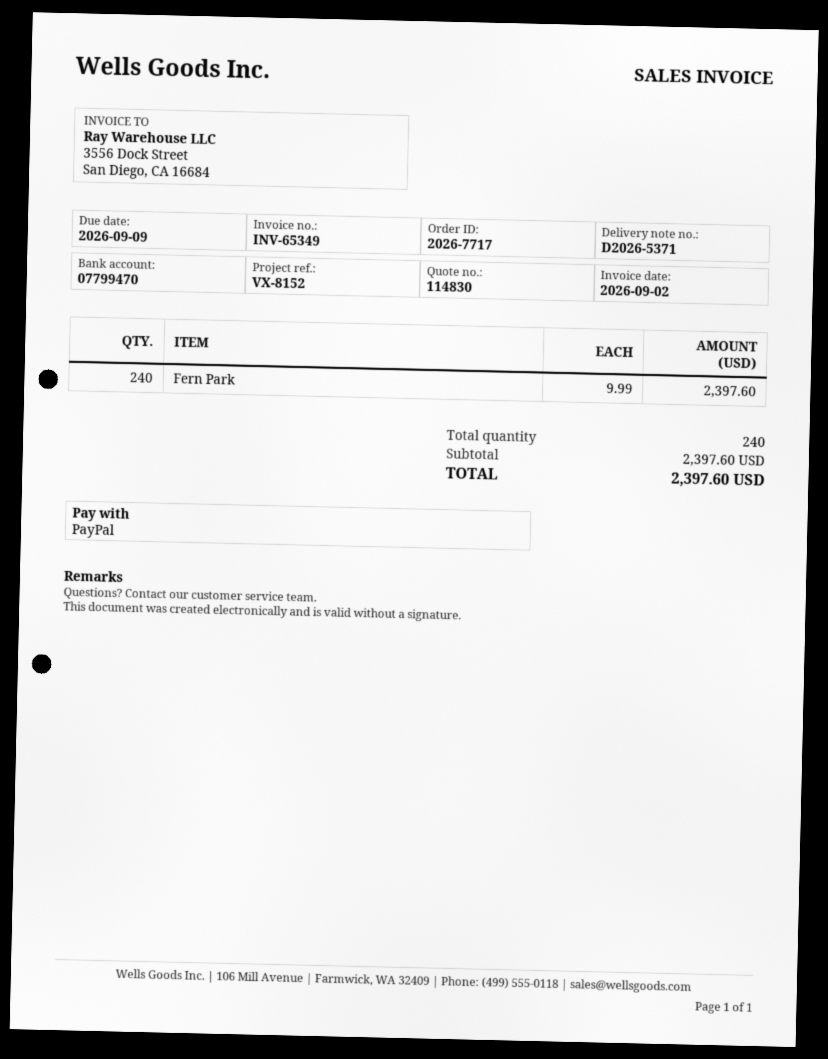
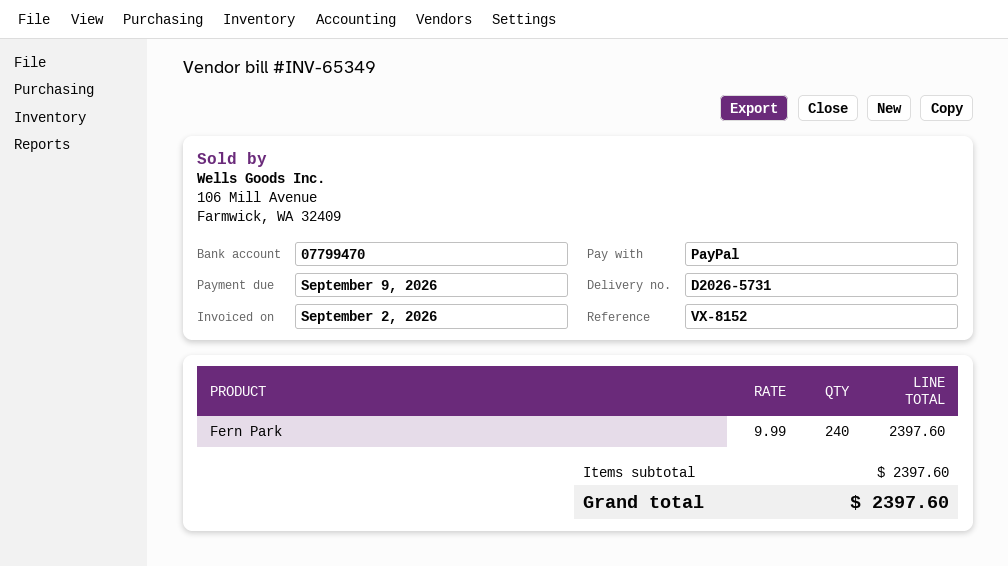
delivery note number: D2026-5371 -> D2026-5731

